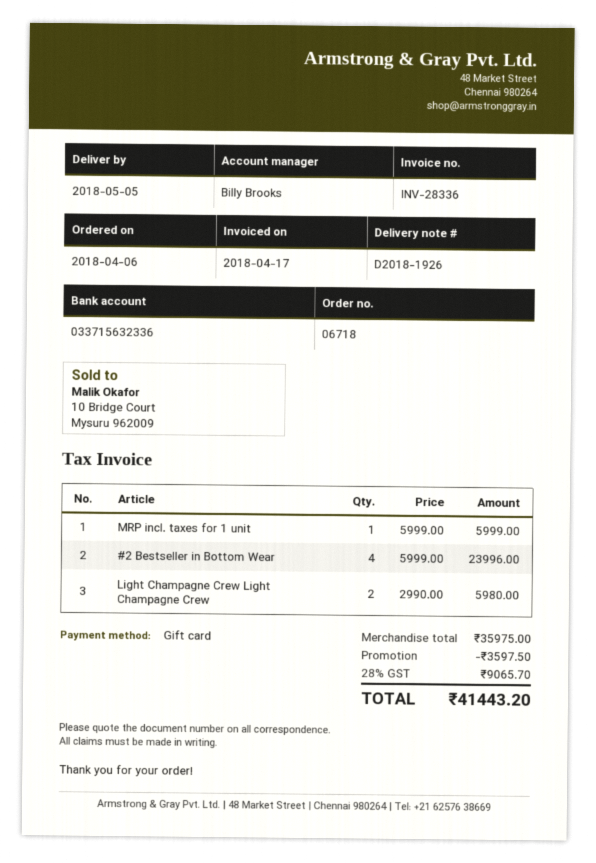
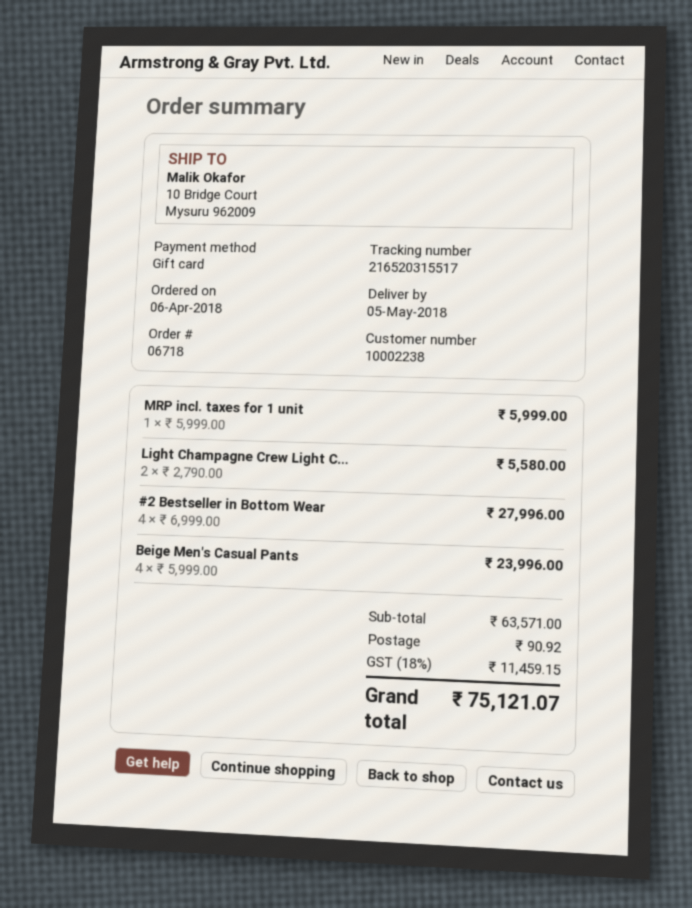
#2 Bestseller in Bottom Wear: 4 x 5999.00 = 23996.00 -> 4 x 6999.00 = 27996.00
Light Champagne Crew Light Champagne Crew: 2 x 2990.00 = 5980.00 -> 2 x 2790.00 = 5580.00
Beige Men's Casual Pants: none -> 4 x 5999.00 = 23996.00
subtotal: 35975.00 -> 63571.00
discount: 3597.50 -> none
shipping: none -> 90.92
tax: 28% = 9065.70 -> 18% = 11459.15
total: 41443.20 -> 75121.07

